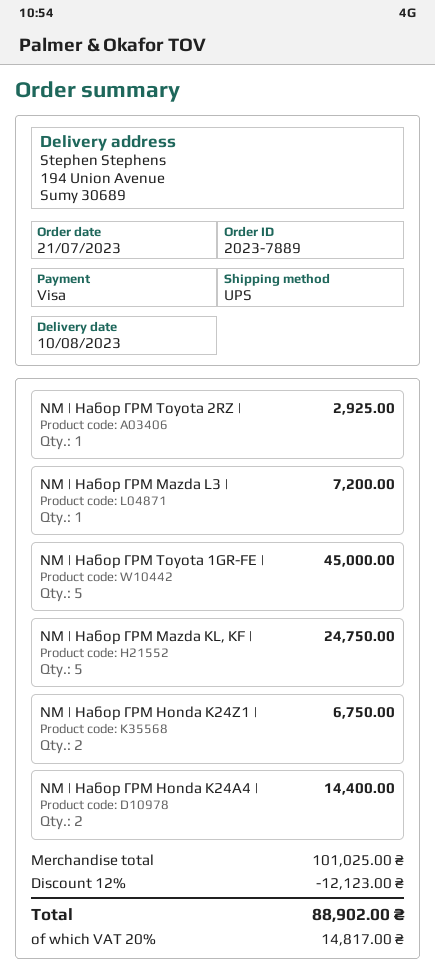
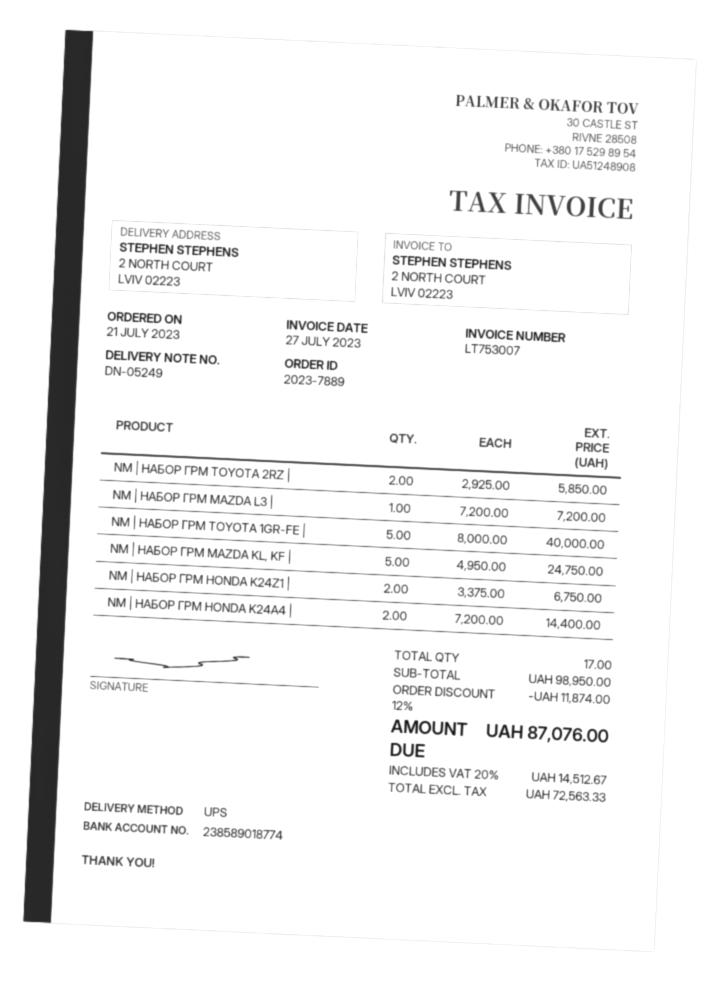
ship to: 194 Union Avenue, Sumy 30689 -> 2 NORTH COURT, LVIV 02223
NM | Набор ГРМ Toyota 2RZ |: 1 for 2925.00 -> 2 for 5850.00
NM | Набор ГРМ Toyota 1GR-FE |: 5 for 45000.00 -> 5 for 40000.00
subtotal: 101025.00 -> 98950.00
discount: 12% = 12123.00 -> 12% = 11874.00
tax: 20% = 14817.00 -> 20% = 14512.67
total: 88902.00 -> 87076.00

